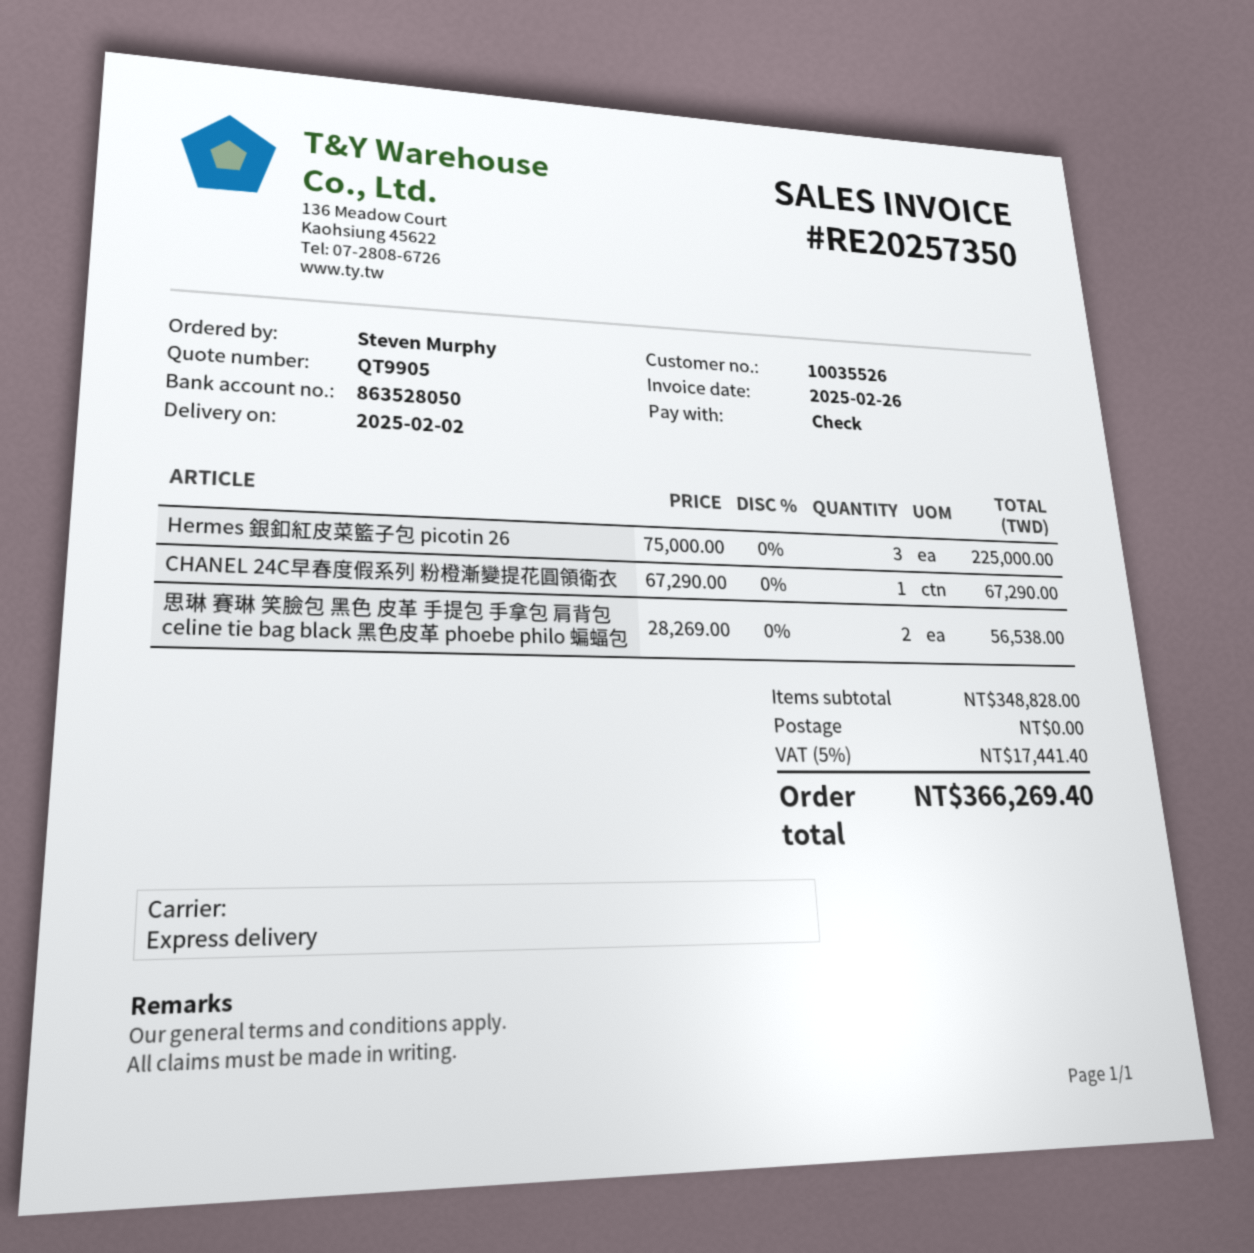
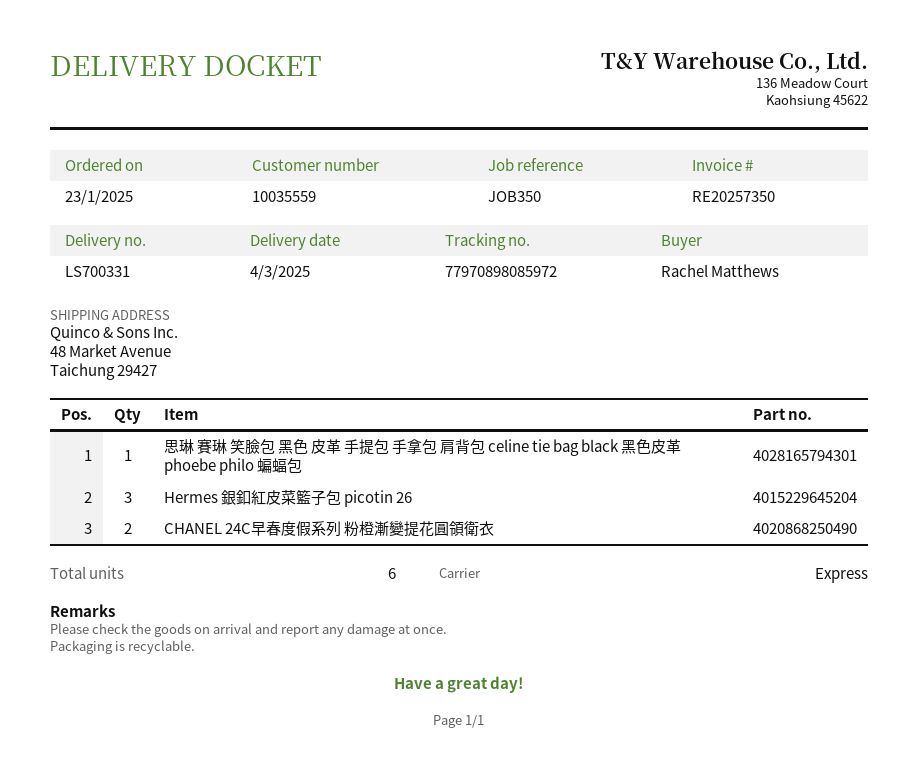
delivery date: 2025-02-02 -> 2025-03-04
customer number: 10035526 -> 10035559
ordered by: Steven Murphy -> Rachel Matthews
CHANEL 24C早春度假系列 粉橙漸變提花圓領衛衣: 1 -> 2
思琳 賽琳 笑臉包 黑色 皮革 手提包 手拿包 肩背包 celine tie bag black 黑色皮革 phoebe philo 蝙蝠包: 2 -> 1

